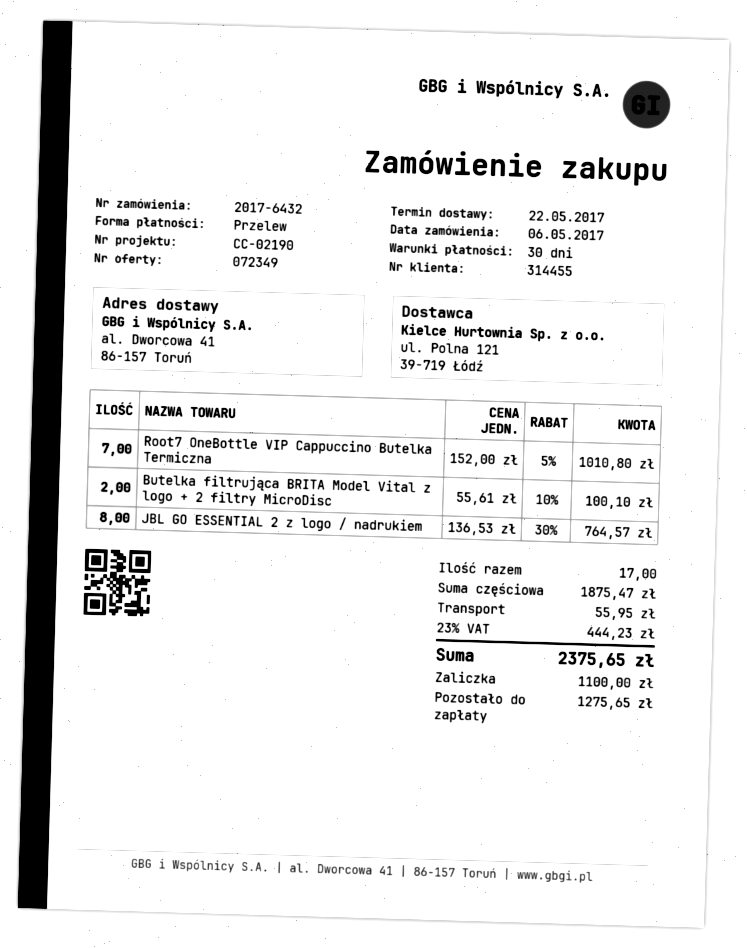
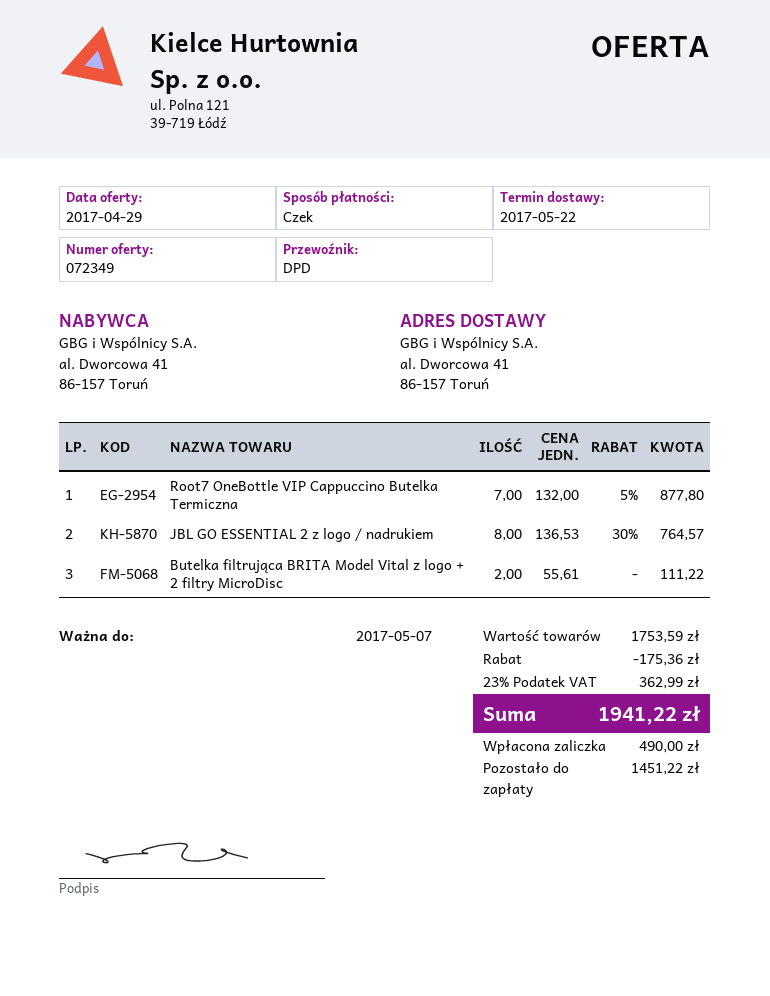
payment method: bank transfer -> cheque
Root7 OneBottle VIP Cappuccino Butelka Termiczna: 7 x 152.00 - 5% = 1010.80 -> 7 x 132.00 - 5% = 877.80
Butelka filtrująca BRITA Model Vital z logo + 2 filtry MicroDisc: 2 x 55.61 - 10% = 100.10 -> 2 x 55.61 = 111.22
subtotal: 1875.47 -> 1753.59
discount: none -> 175.36
shipping: 55.95 -> none
tax: 23% = 444.23 -> 23% = 362.99
total: 2375.65 -> 1941.22
deposit: 1100.00 -> 490.00
balance: 1275.65 -> 1451.22

